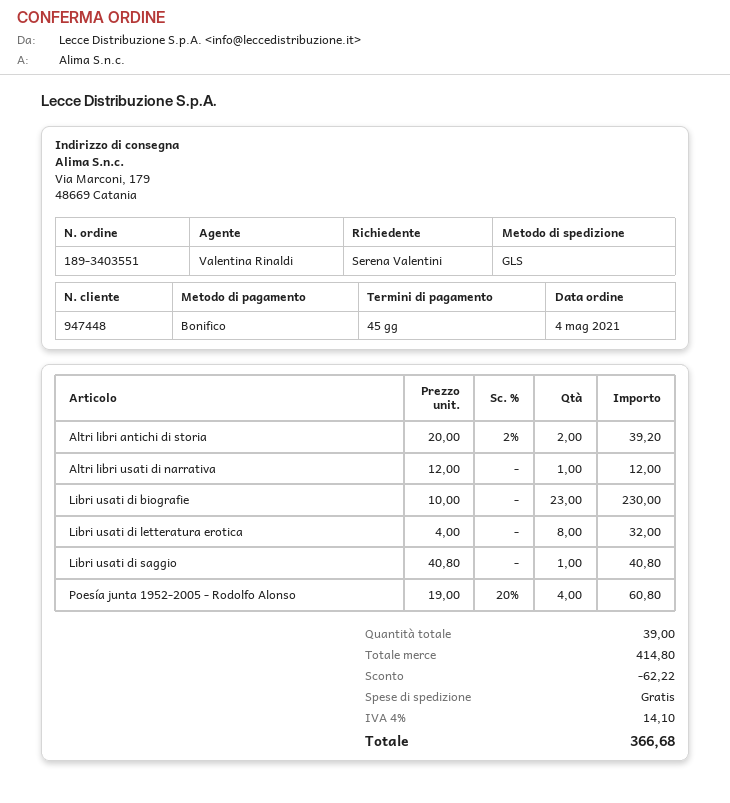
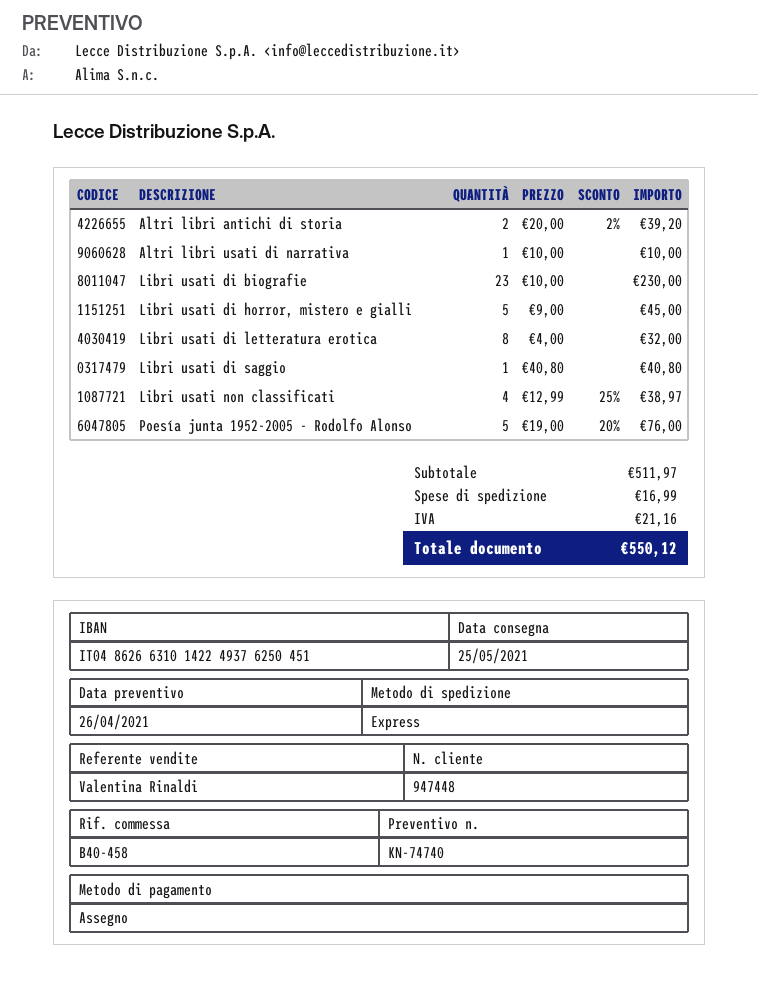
payment method: bank transfer -> cheque
shipping method: GLS -> express
Altri libri usati di narrativa: 1 x 12.00 = 12.00 -> 1 x 10.00 = 10.00
Poesía junta 1952-2005 - Rodolfo Alonso: 4 x 19.00 - 20% = 60.80 -> 5 x 19.00 - 20% = 76.00
Libri usati di horror, mistero e gialli: none -> 5 x 9.00 = 45.00
Libri usati non classificati: none -> 4 x 12.99 - 25% = 38.97
subtotal: 414.80 -> 511.97
discount: 62.22 -> none
shipping: 0.00 -> 16.99
tax: 14.10 -> 21.16
total: 366.68 -> 550.12

